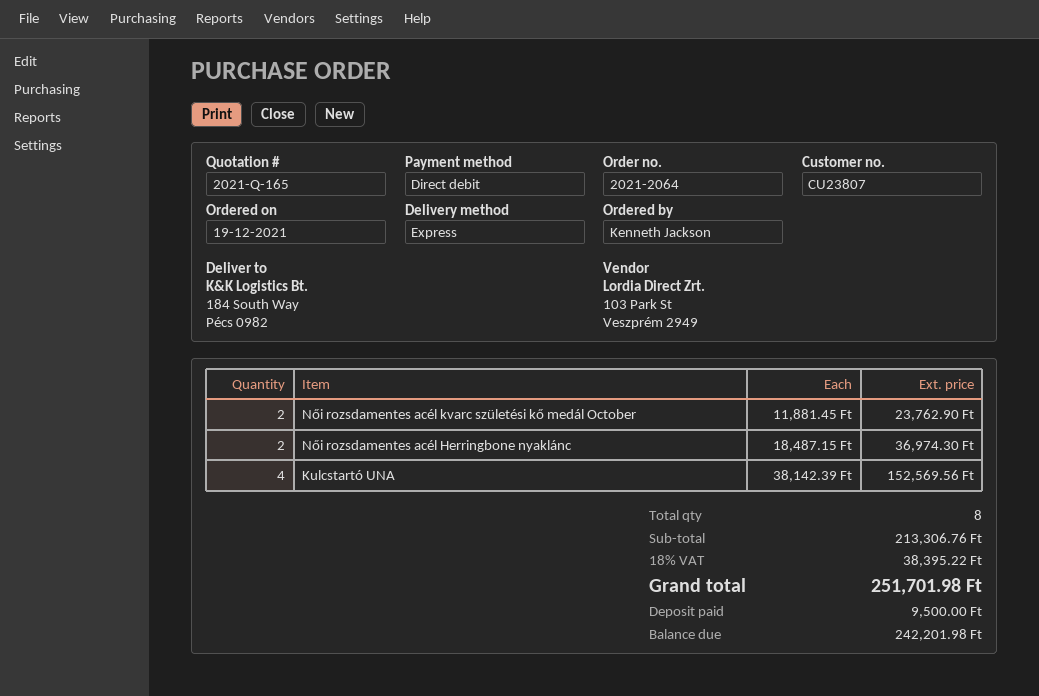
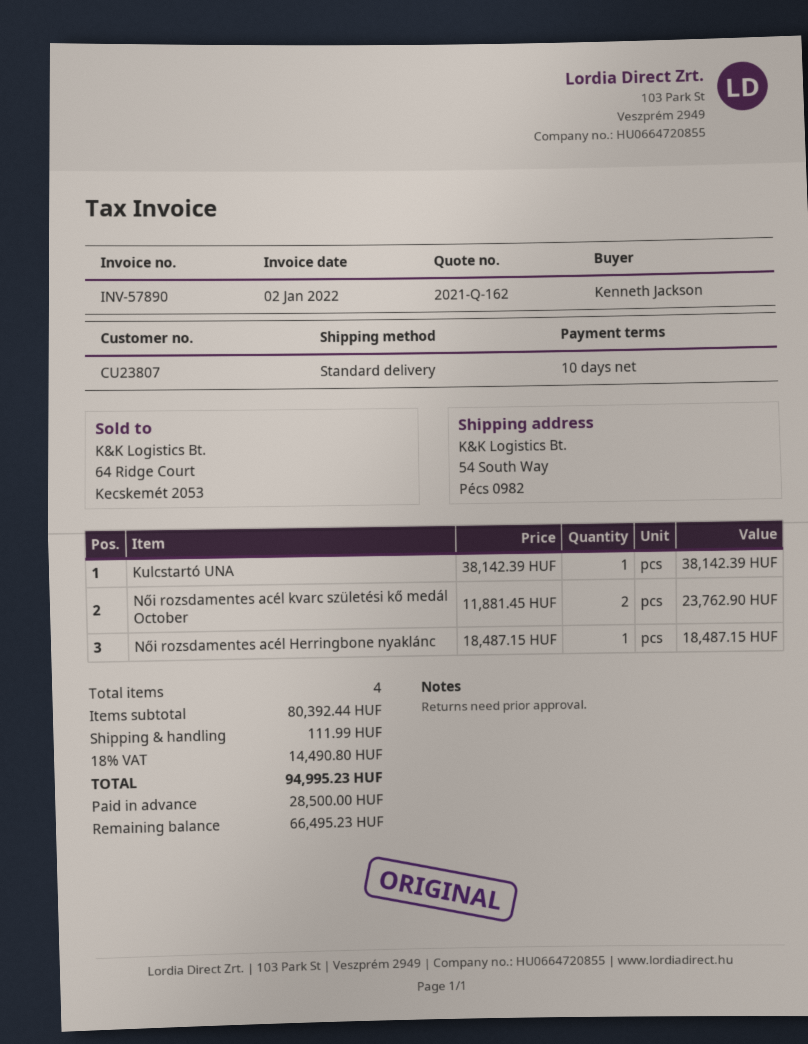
quote number: 2021-Q-165 -> 2021-Q-162
shipping method: express -> standard
ship to: 184 South Way, Pécs 0982 -> 54 South Way, Pécs 0982
Női rozsdamentes acél Herringbone nyaklánc: 2 x 18487.15 = 36974.30 -> 1 x 18487.15 = 18487.15
Kulcstartó UNA: 4 x 38142.39 = 152569.56 -> 1 x 38142.39 = 38142.39
total quantity: 8 -> 4
subtotal: 213306.76 -> 80392.44
shipping: none -> 111.99
tax: 18% = 38395.22 -> 18% = 14490.80
total: 251701.98 -> 94995.23
deposit: 9500.00 -> 28500.00
balance: 242201.98 -> 66495.23

